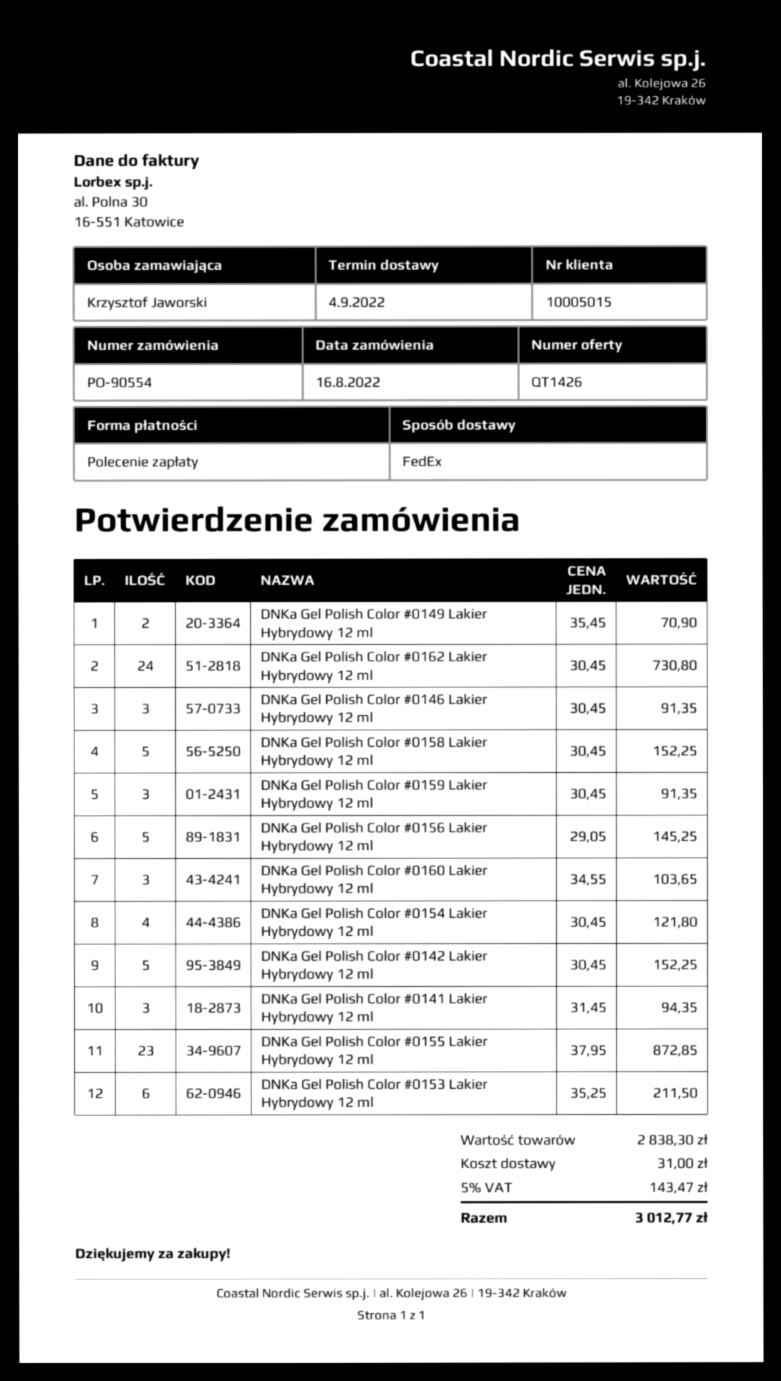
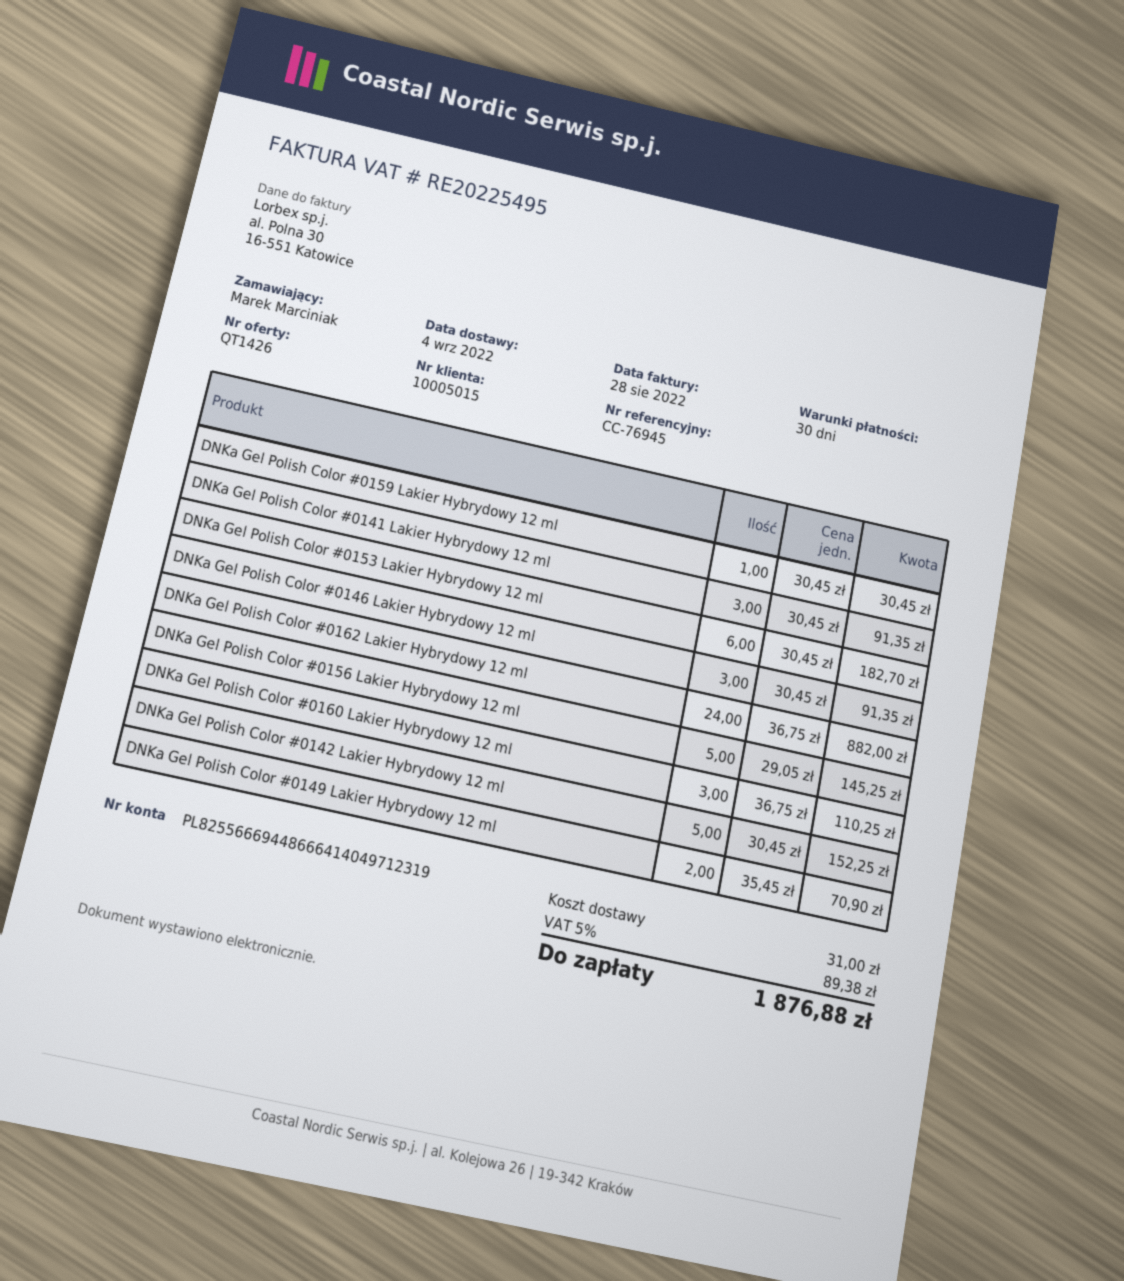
ordered by: Krzysztof Jaworski -> Marek Marciniak
DNKa Gel Polish Color #0162 Lakier Hybrydowy 12 ml: 24 x 30.45 = 730.80 -> 24 x 36.75 = 882.00
DNKa Gel Polish Color #0158 Lakier Hybrydowy 12 ml: 5 x 30.45 = 152.25 -> none
DNKa Gel Polish Color #0159 Lakier Hybrydowy 12 ml: 3 x 30.45 = 91.35 -> 1 x 30.45 = 30.45
DNKa Gel Polish Color #0160 Lakier Hybrydowy 12 ml: 3 x 34.55 = 103.65 -> 3 x 36.75 = 110.25
DNKa Gel Polish Color #0154 Lakier Hybrydowy 12 ml: 4 x 30.45 = 121.80 -> none
DNKa Gel Polish Color #0141 Lakier Hybrydowy 12 ml: 3 x 31.45 = 94.35 -> 3 x 30.45 = 91.35
DNKa Gel Polish Color #0155 Lakier Hybrydowy 12 ml: 23 x 37.95 = 872.85 -> none
DNKa Gel Polish Color #0153 Lakier Hybrydowy 12 ml: 6 x 35.25 = 211.50 -> 6 x 30.45 = 182.70
tax: 5% = 143.47 -> 5% = 89.38
total: 3012.77 -> 1876.88

